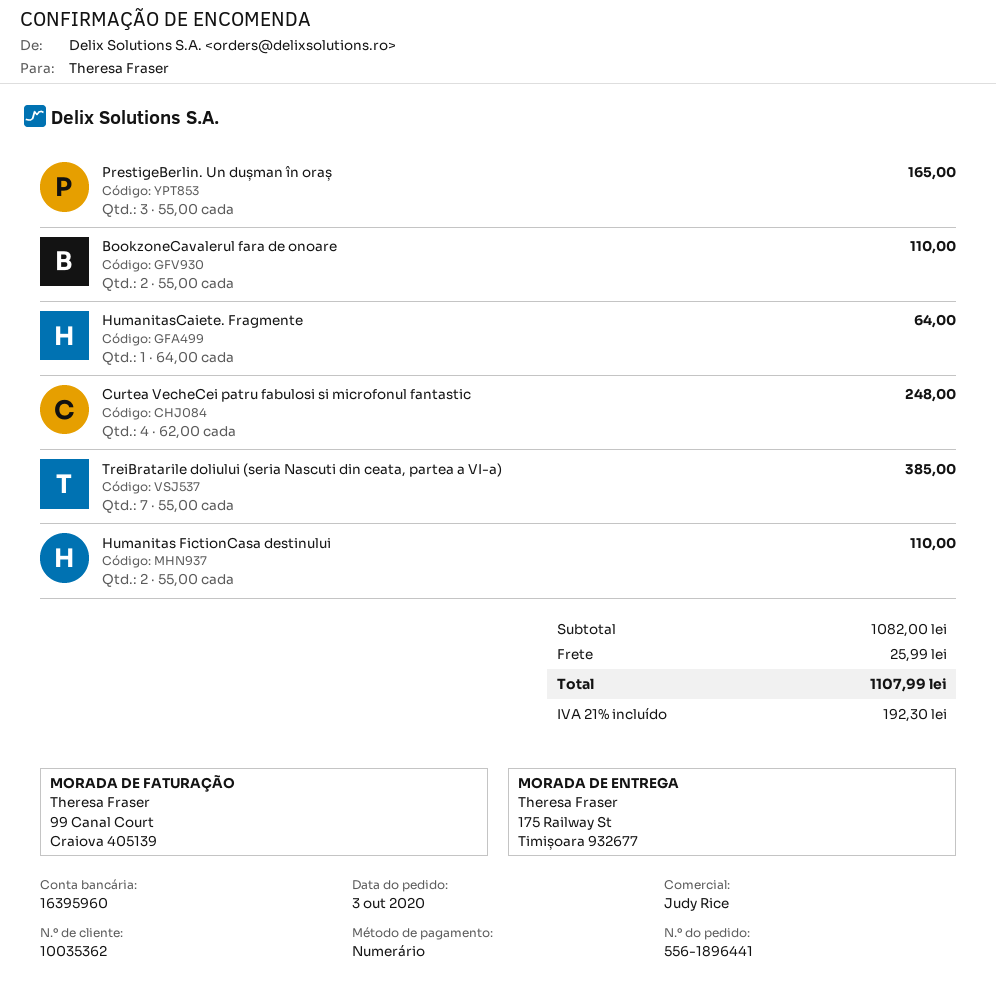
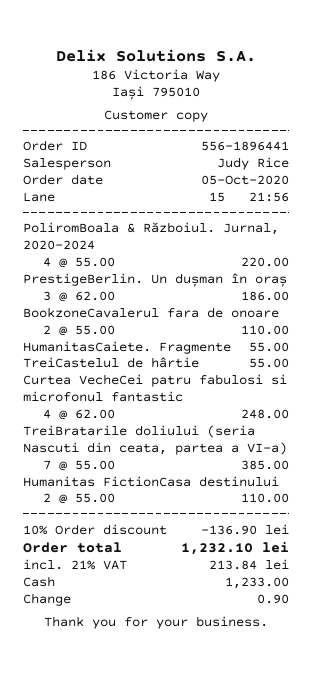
order date: 2020-10-03 -> 2020-10-05
PrestigeBerlin. Un dușman în oraș: 3 x 55.00 = 165.00 -> 3 x 62.00 = 186.00
HumanitasCaiete. Fragmente: 1 x 64.00 = 64.00 -> 1 x 55.00 = 55.00
PoliromBoala & Războiul. Jurnal, 2020-2024: none -> 4 x 55.00 = 220.00
TreiCastelul de hârtie: none -> 1 x 55.00 = 55.00
discount: none -> 10% = 136.90
shipping: 25.99 -> none
tax: 21% = 192.30 -> 21% = 213.84
total: 1107.99 -> 1232.10

